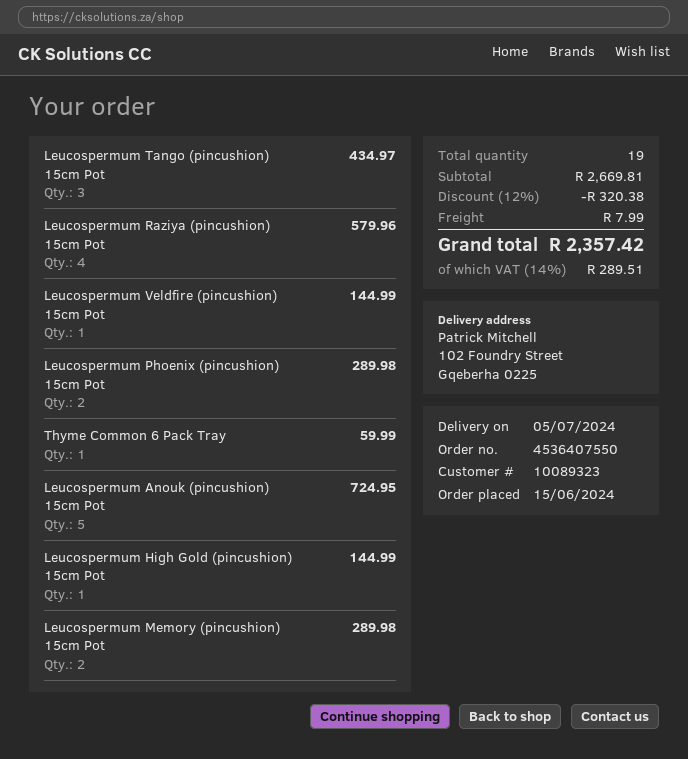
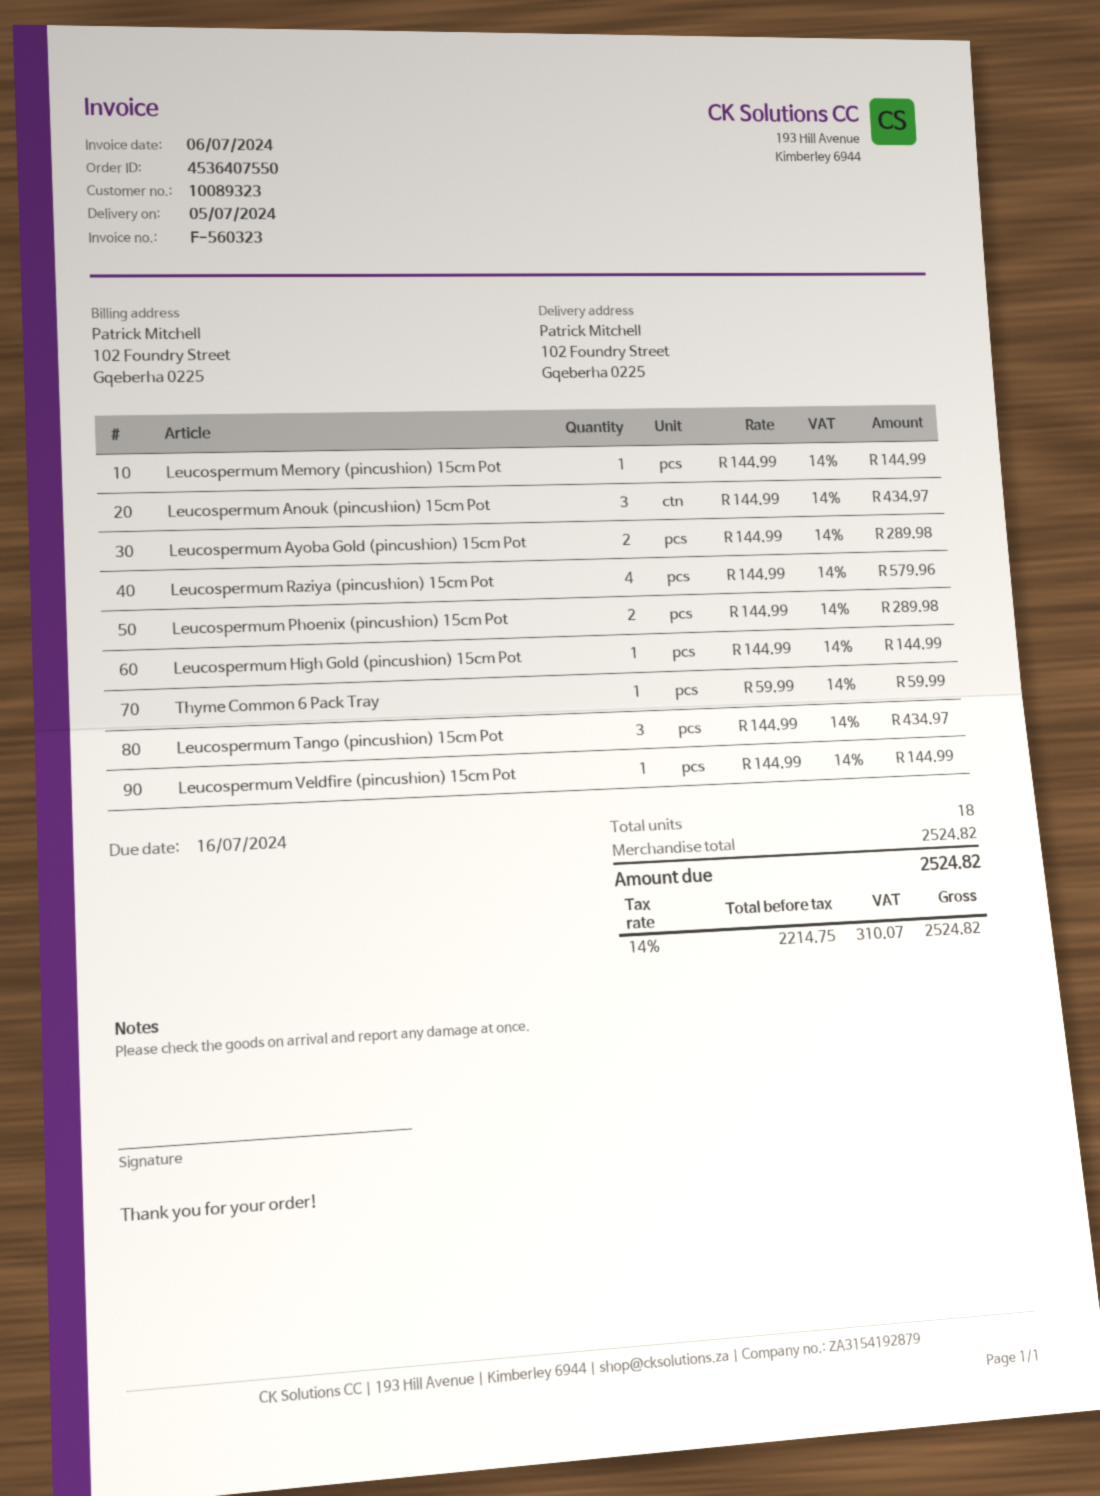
Leucospermum Anouk (pincushion) 15cm Pot: 5 for 724.95 -> 3 for 434.97
Leucospermum Memory (pincushion) 15cm Pot: 2 for 289.98 -> 1 for 144.99
Leucospermum Ayoba Gold (pincushion) 15cm Pot: none -> 2 for 289.98
total quantity: 19 -> 18
subtotal: 2669.81 -> 2524.82
discount: 12% = 320.38 -> none
shipping: 7.99 -> none
tax: 14% = 289.51 -> 14% = 310.07
total: 2357.42 -> 2524.82

